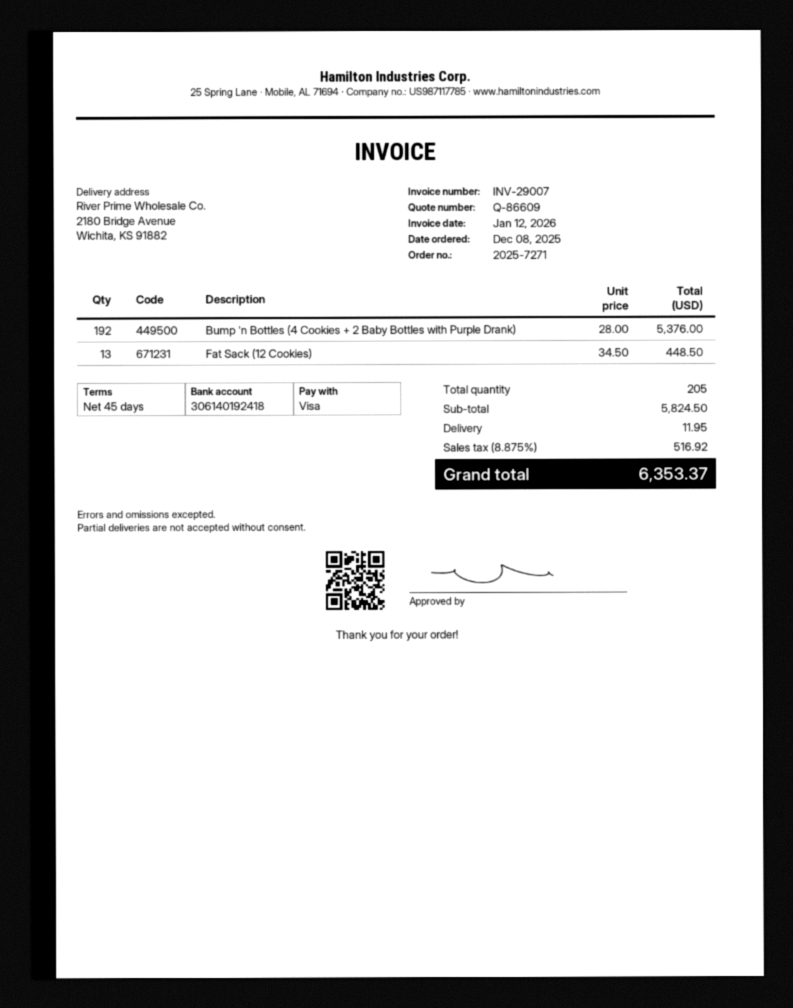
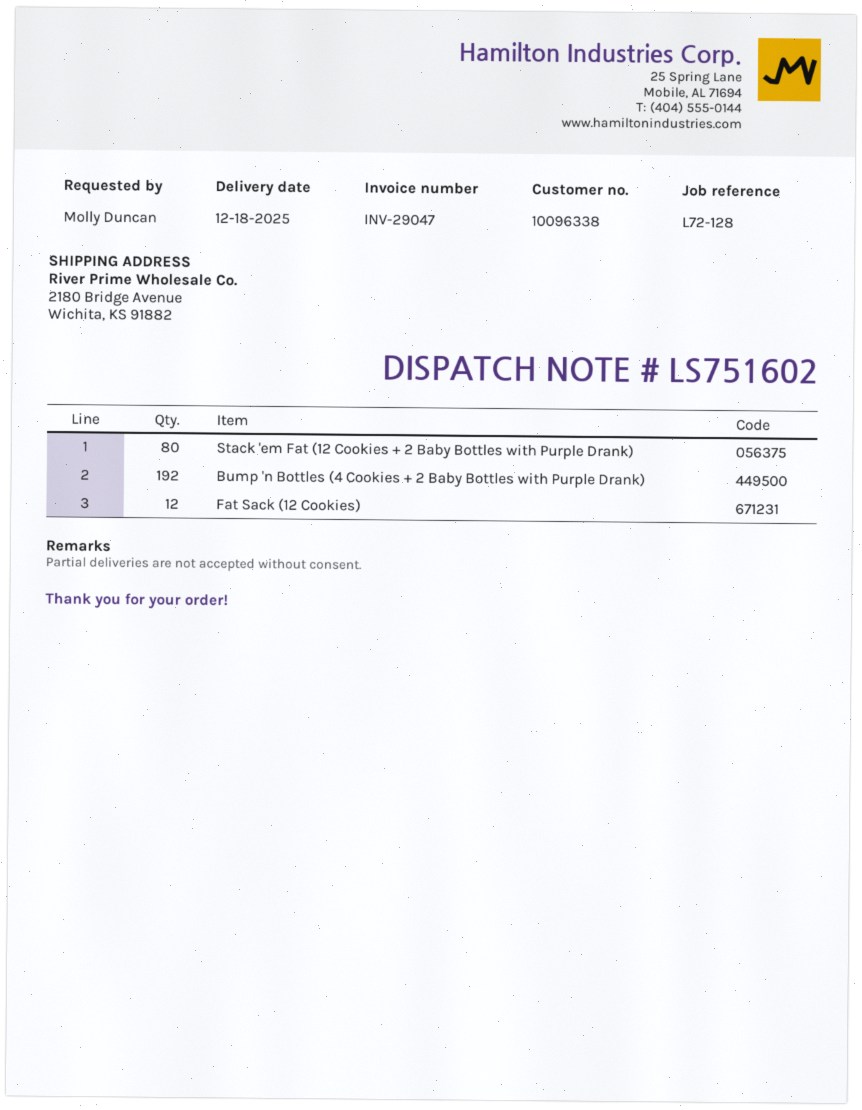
invoice number: INV-29007 -> INV-29047
Fat Sack (12 Cookies): 13 -> 12
Stack 'em Fat (12 Cookies + 2 Baby Bottles with Purple Drank): none -> 80

